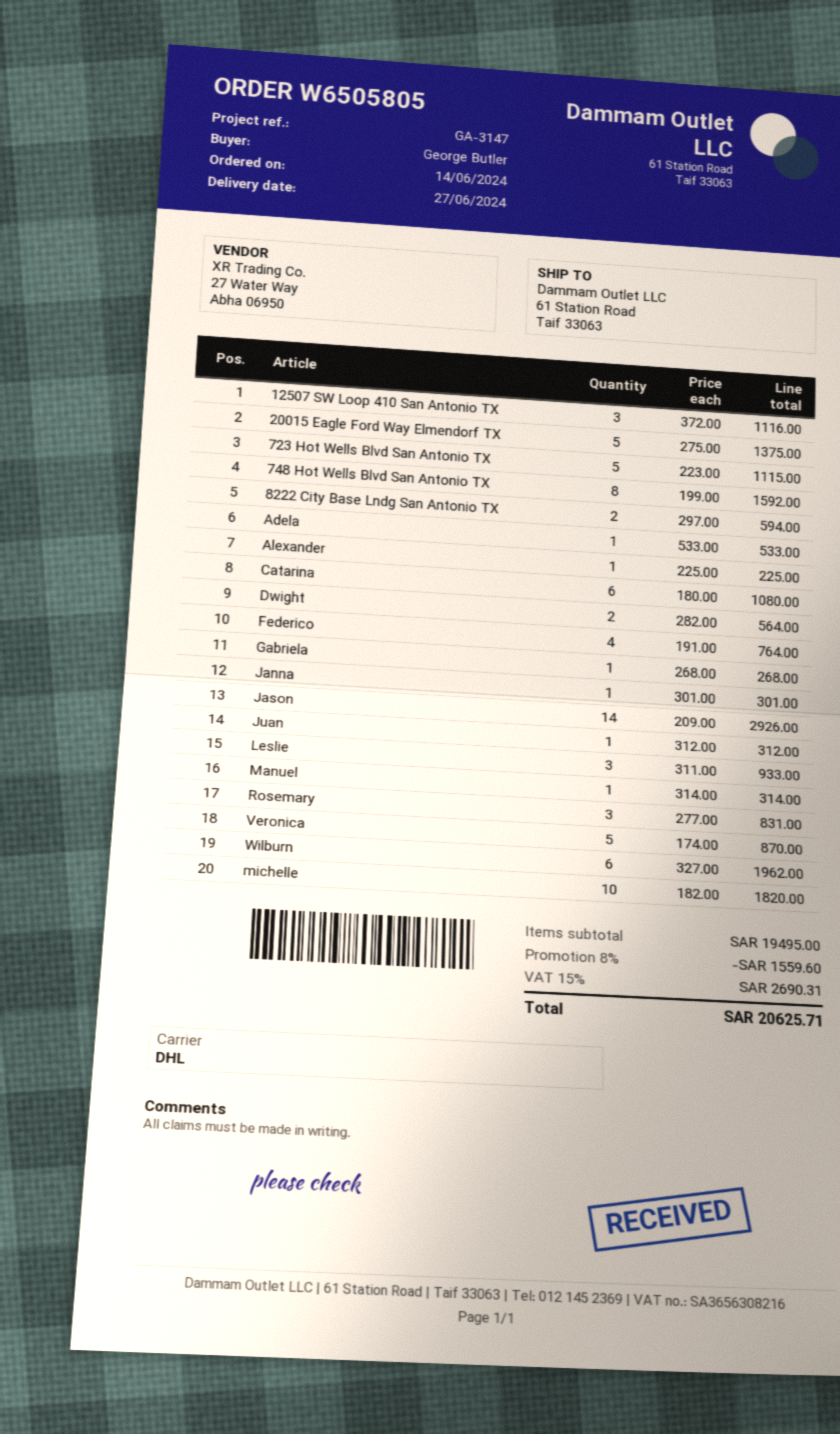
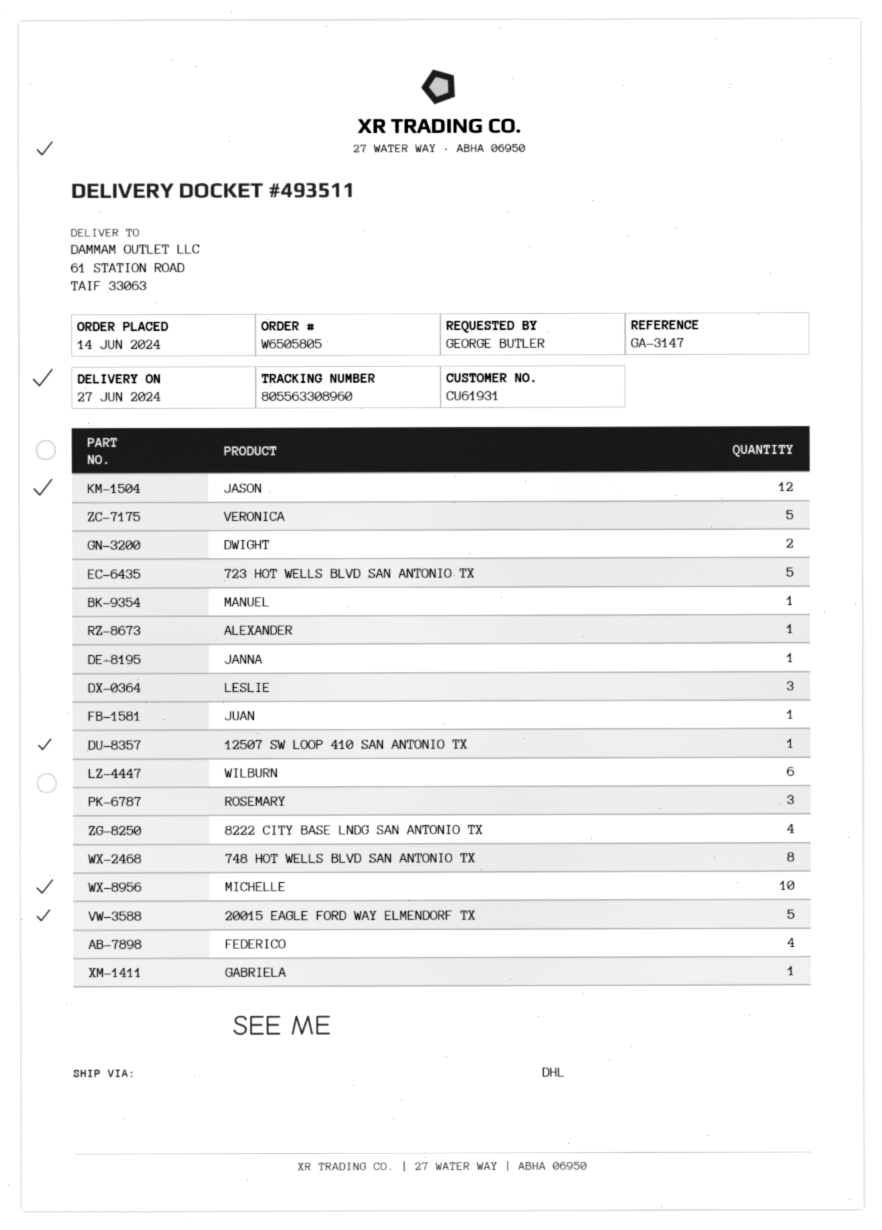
12507 SW Loop 410 San Antonio TX: 3 -> 1
8222 City Base Lndg San Antonio TX: 2 -> 4
Adela: 1 -> none
Catarina: 6 -> none
Jason: 14 -> 12

